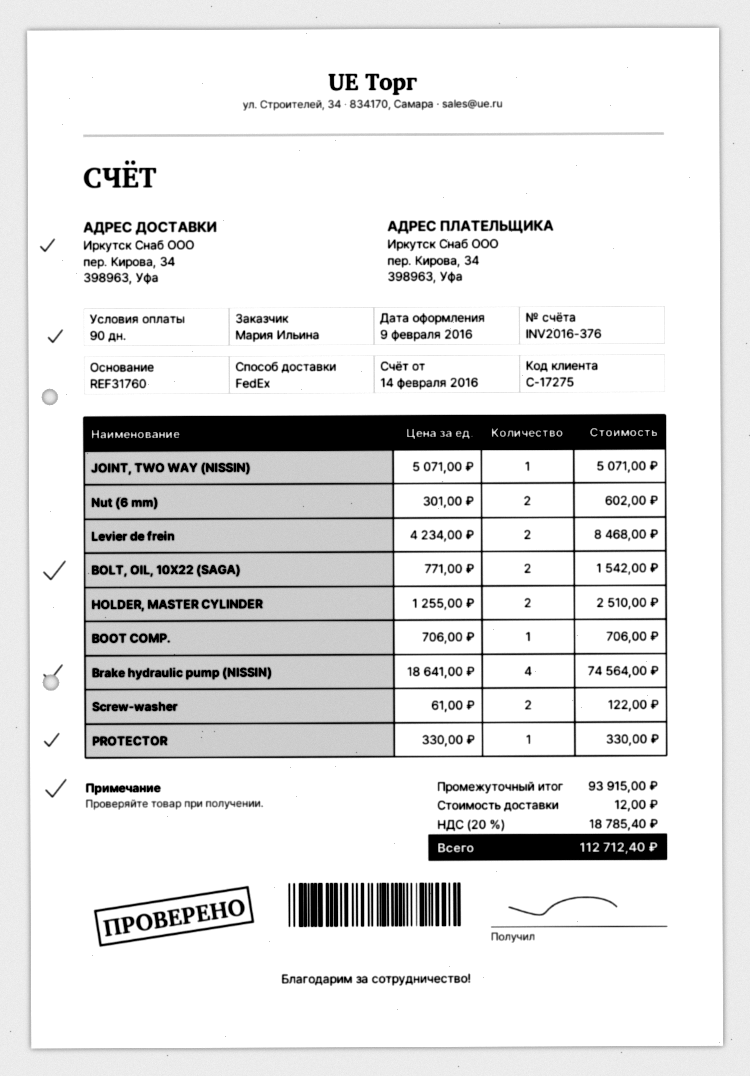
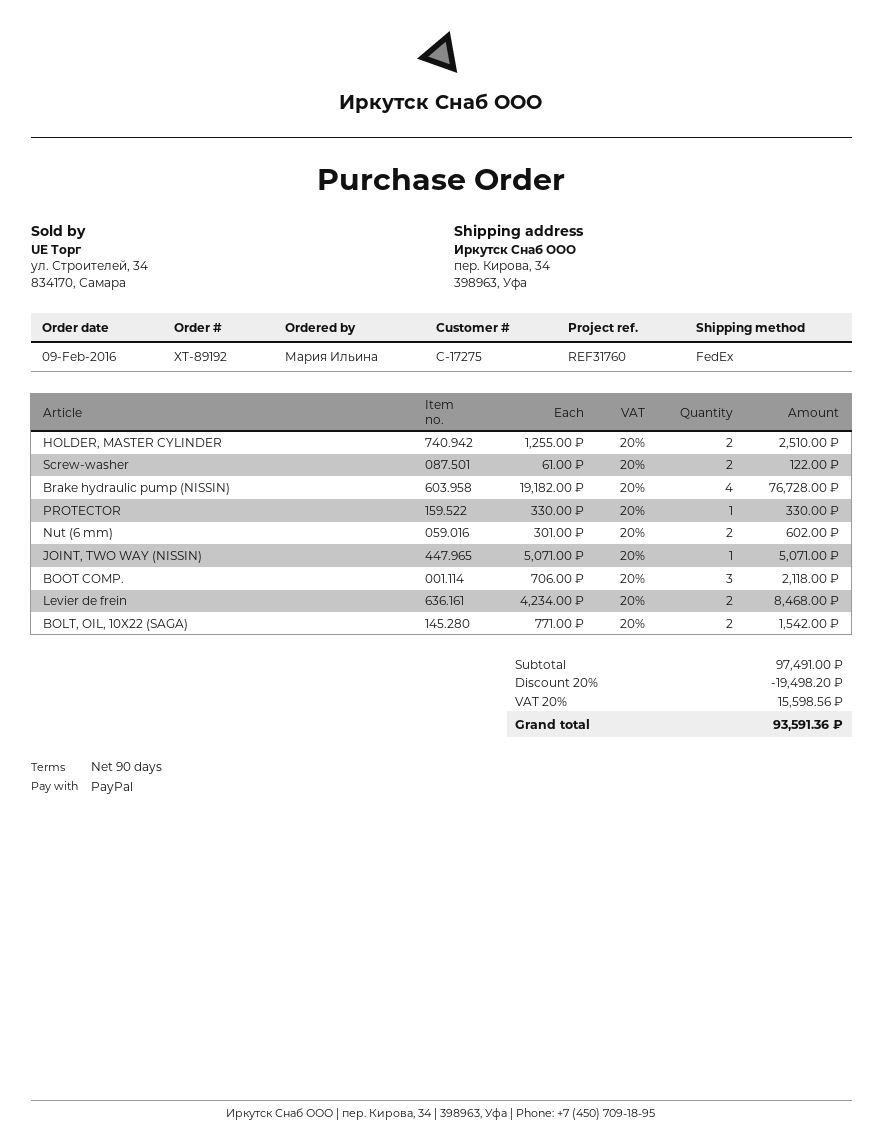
BOOT COMP.: 1 x 706.00 = 706.00 -> 3 x 706.00 = 2118.00
Brake hydraulic pump (NISSIN): 4 x 18641.00 = 74564.00 -> 4 x 19182.00 = 76728.00
subtotal: 93915.00 -> 97491.00
discount: none -> 20% = 19498.20
shipping: 12.00 -> none
tax: 20% = 18785.40 -> 20% = 15598.56
total: 112712.40 -> 93591.36

